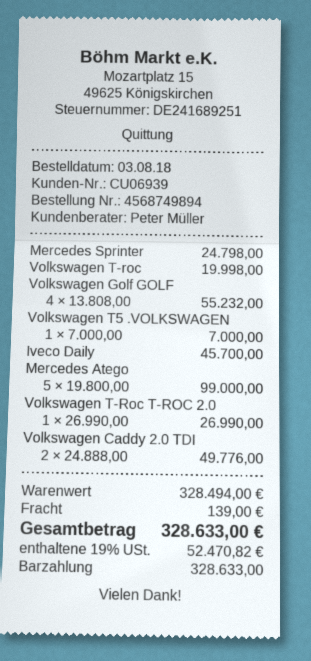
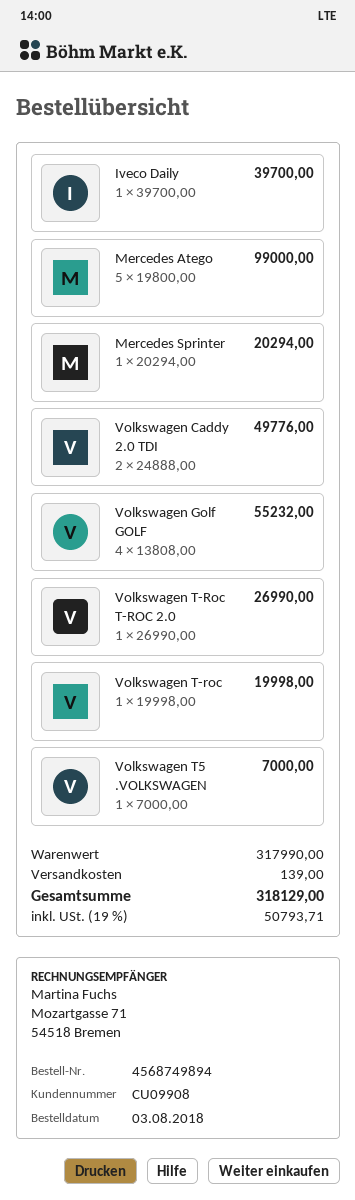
customer number: CU06939 -> CU09908
Mercedes Sprinter: 1 x 24798.00 = 24798.00 -> 1 x 20294.00 = 20294.00
Iveco Daily: 1 x 45700.00 = 45700.00 -> 1 x 39700.00 = 39700.00
subtotal: 328494.00 -> 317990.00
tax: 19% = 52470.82 -> 19% = 50793.71
total: 328633.00 -> 318129.00

